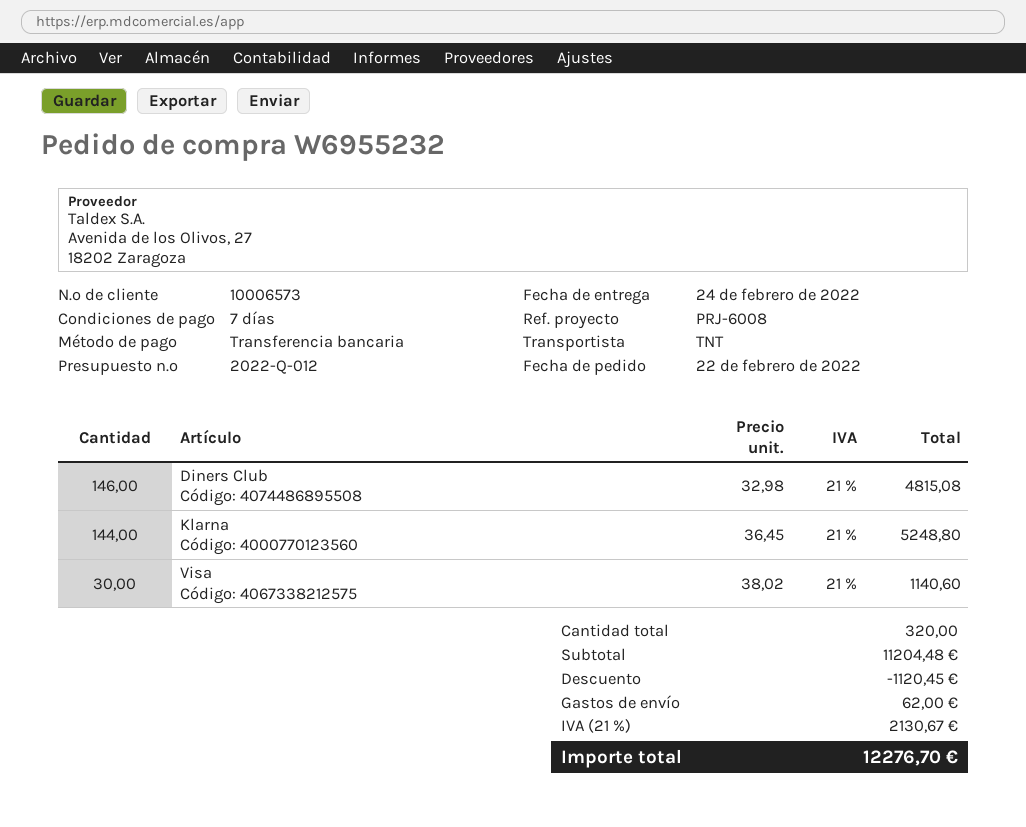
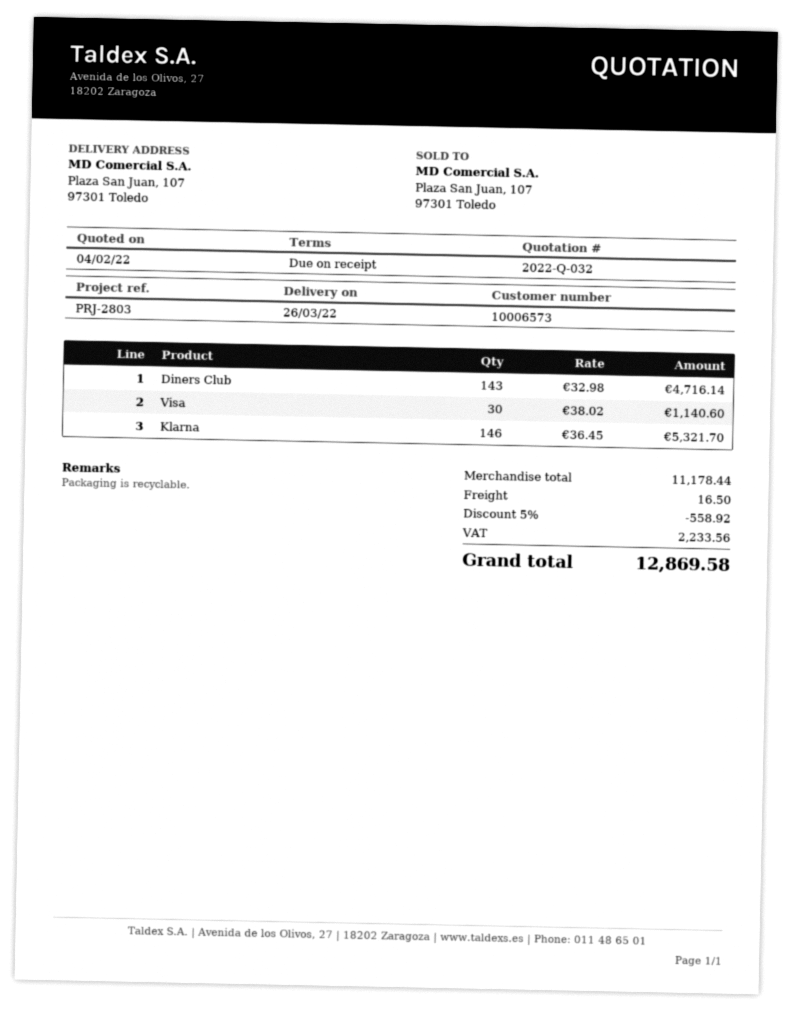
quote number: 2022-Q-012 -> 2022-Q-032
delivery date: 2022-02-24 -> 2022-03-26
payment terms: 7 days -> on receipt
reference: PRJ-6008 -> PRJ-2803
Diners Club: 146 x 32.98 = 4815.08 -> 143 x 32.98 = 4716.14
Klarna: 144 x 36.45 = 5248.80 -> 146 x 36.45 = 5321.70
subtotal: 11204.48 -> 11178.44
discount: 1120.45 -> 558.92
shipping: 62.00 -> 16.50
tax: 2130.67 -> 2233.56
total: 12276.70 -> 12869.58

